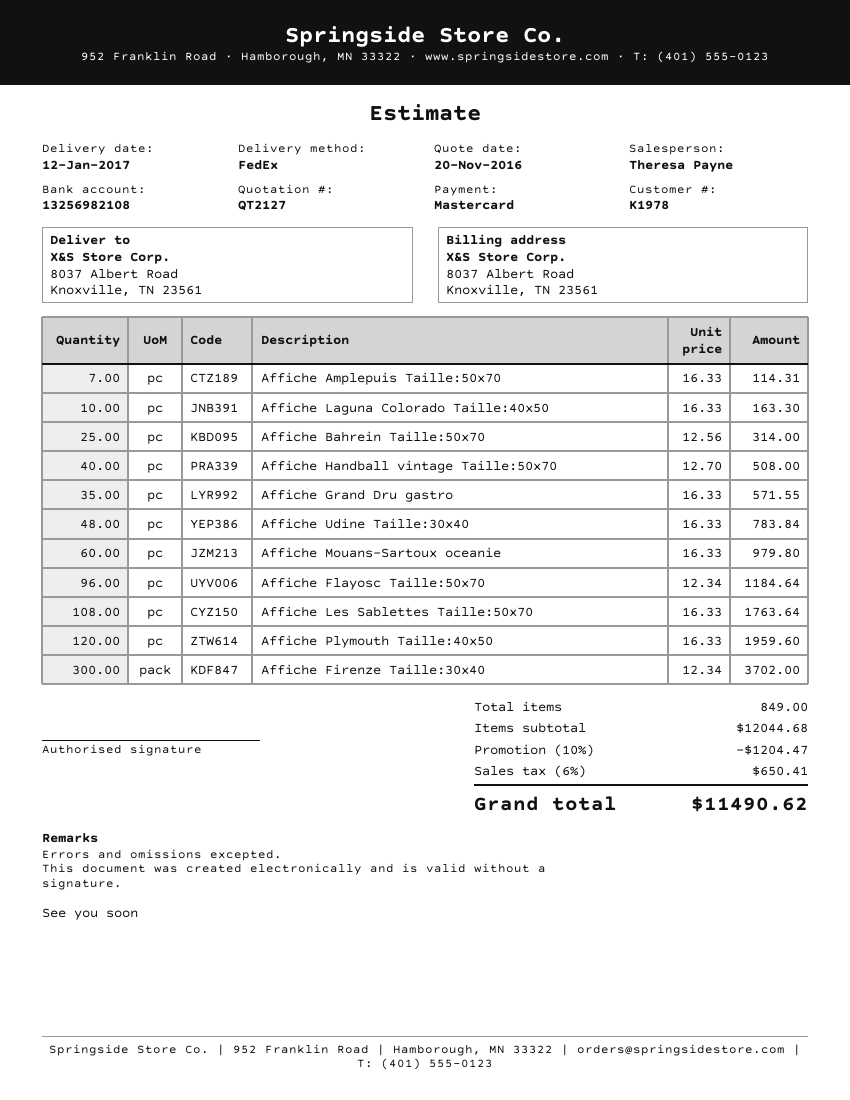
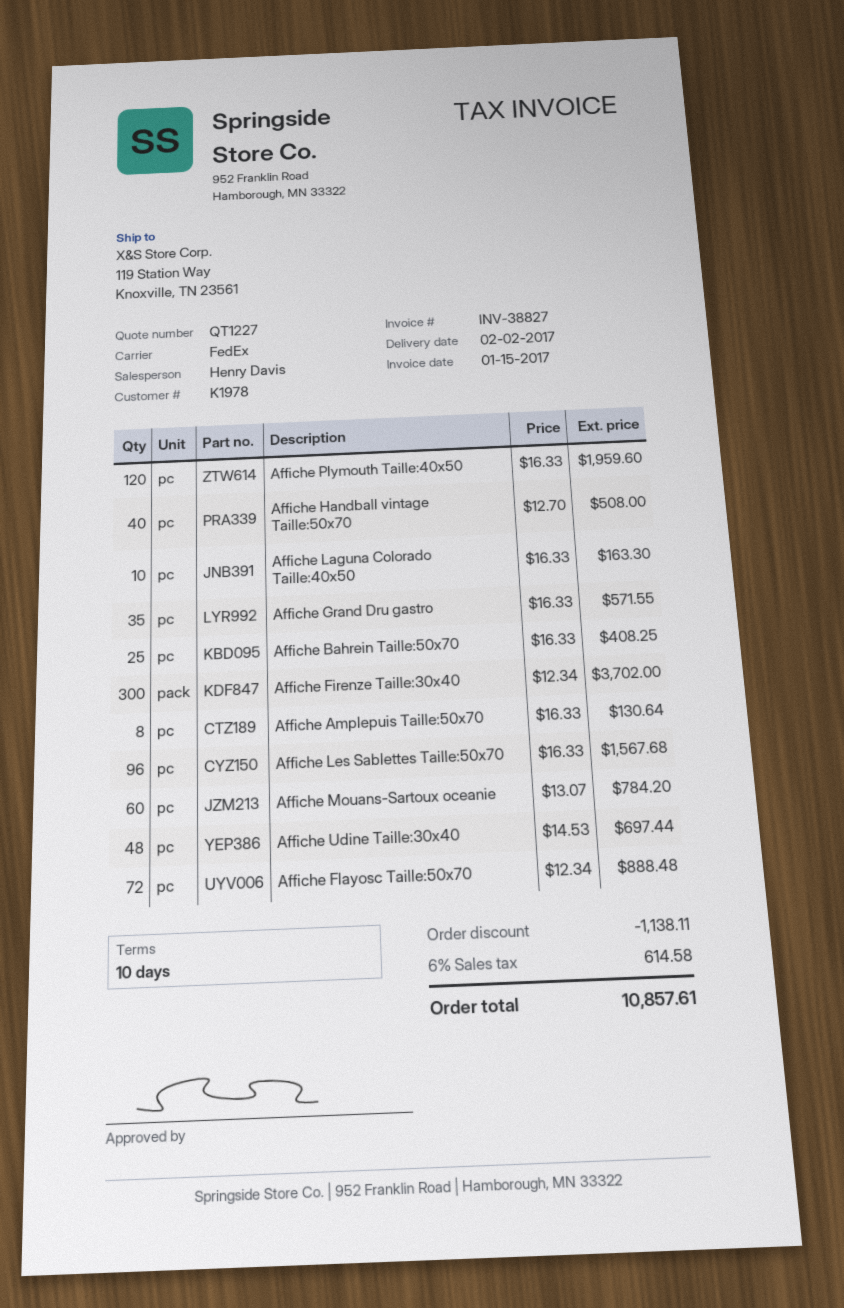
quote number: QT2127 -> QT1227
delivery date: 2017-01-12 -> 2017-02-02
sales rep: Theresa Payne -> Henry Davis
ship to: 8037 Albert Road, Knoxville, TN 23561 -> 119 Station Way, Knoxville, TN 23561
Affiche Amplepuis Taille:50x70: 7 x 16.33 = 114.31 -> 8 x 16.33 = 130.64
Affiche Bahrein Taille:50x70: 25 x 12.56 = 314.00 -> 25 x 16.33 = 408.25
Affiche Udine Taille:30x40: 48 x 16.33 = 783.84 -> 48 x 14.53 = 697.44
Affiche Mouans-Sartoux oceanie: 60 x 16.33 = 979.80 -> 60 x 13.07 = 784.20
Affiche Flayosc Taille:50x70: 96 x 12.34 = 1184.64 -> 72 x 12.34 = 888.48
Affiche Les Sablettes Taille:50x70: 108 x 16.33 = 1763.64 -> 96 x 16.33 = 1567.68
discount: 1204.47 -> 1138.11
tax: 6% = 650.41 -> 6% = 614.58
total: 11490.62 -> 10857.61

